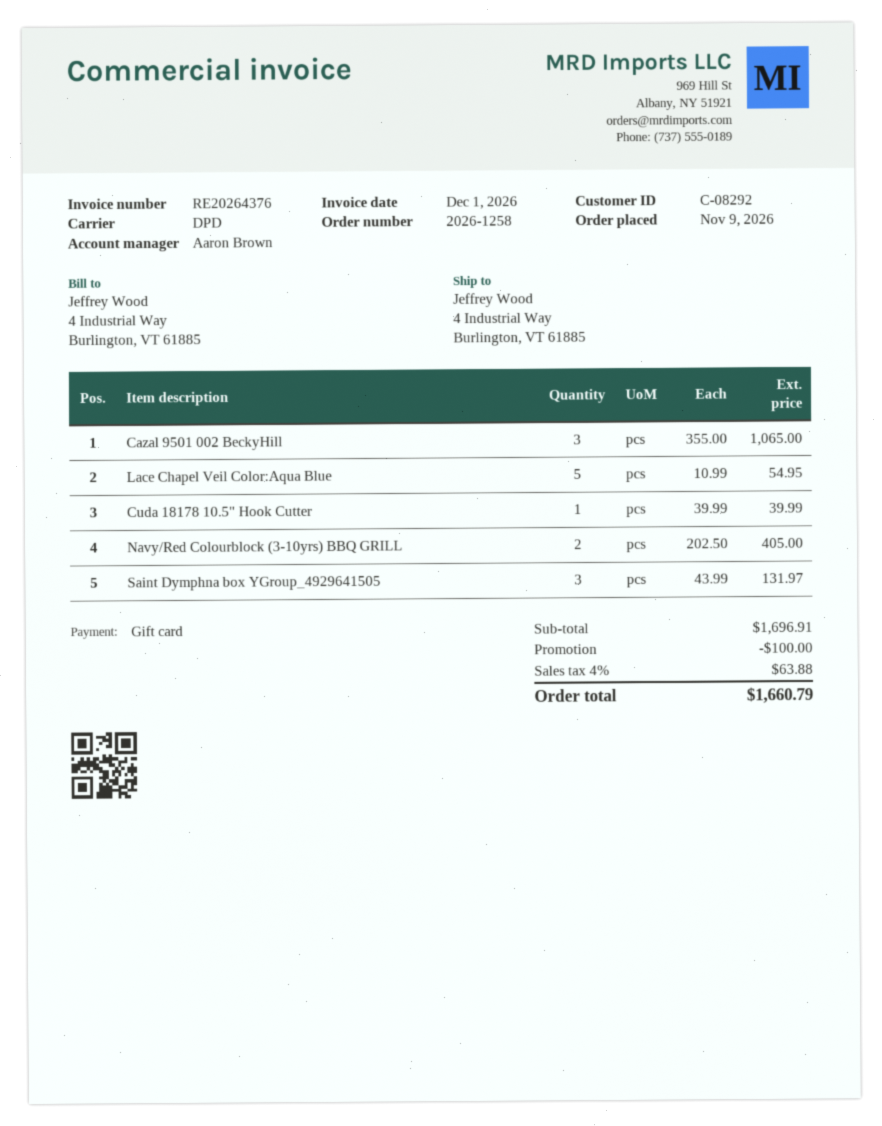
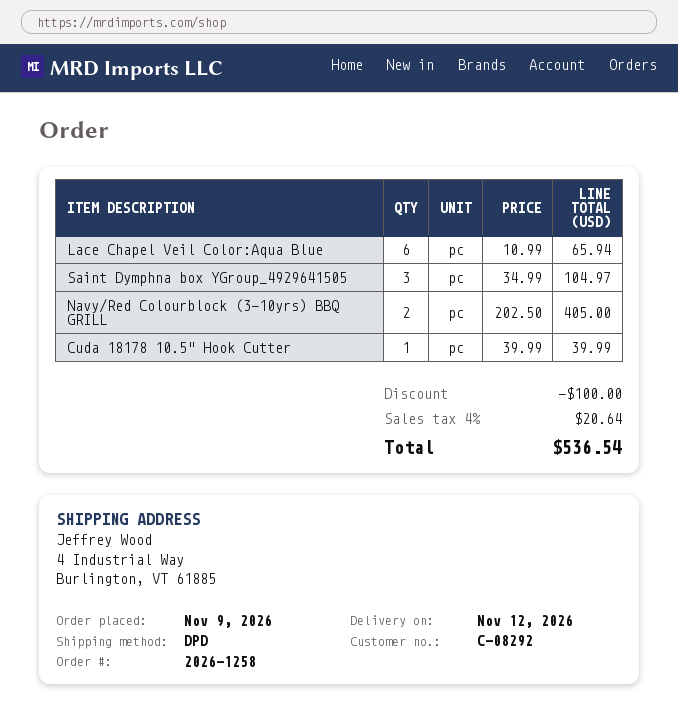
Cazal 9501 002 BeckyHill: 3 x 355.00 = 1065.00 -> none
Lace Chapel Veil Color:Aqua Blue: 5 x 10.99 = 54.95 -> 6 x 10.99 = 65.94
Saint Dymphna box YGroup_4929641505: 3 x 43.99 = 131.97 -> 3 x 34.99 = 104.97
tax: 4% = 63.88 -> 4% = 20.64
total: 1660.79 -> 536.54

